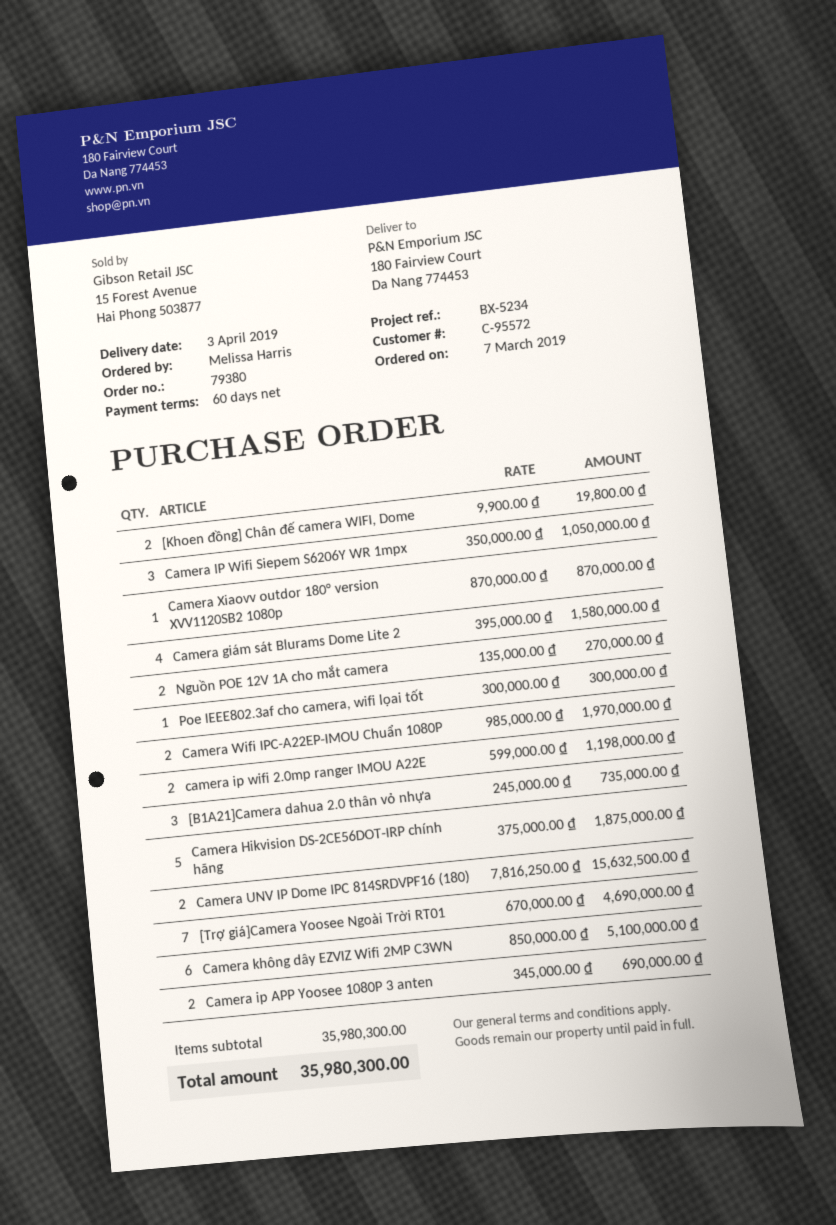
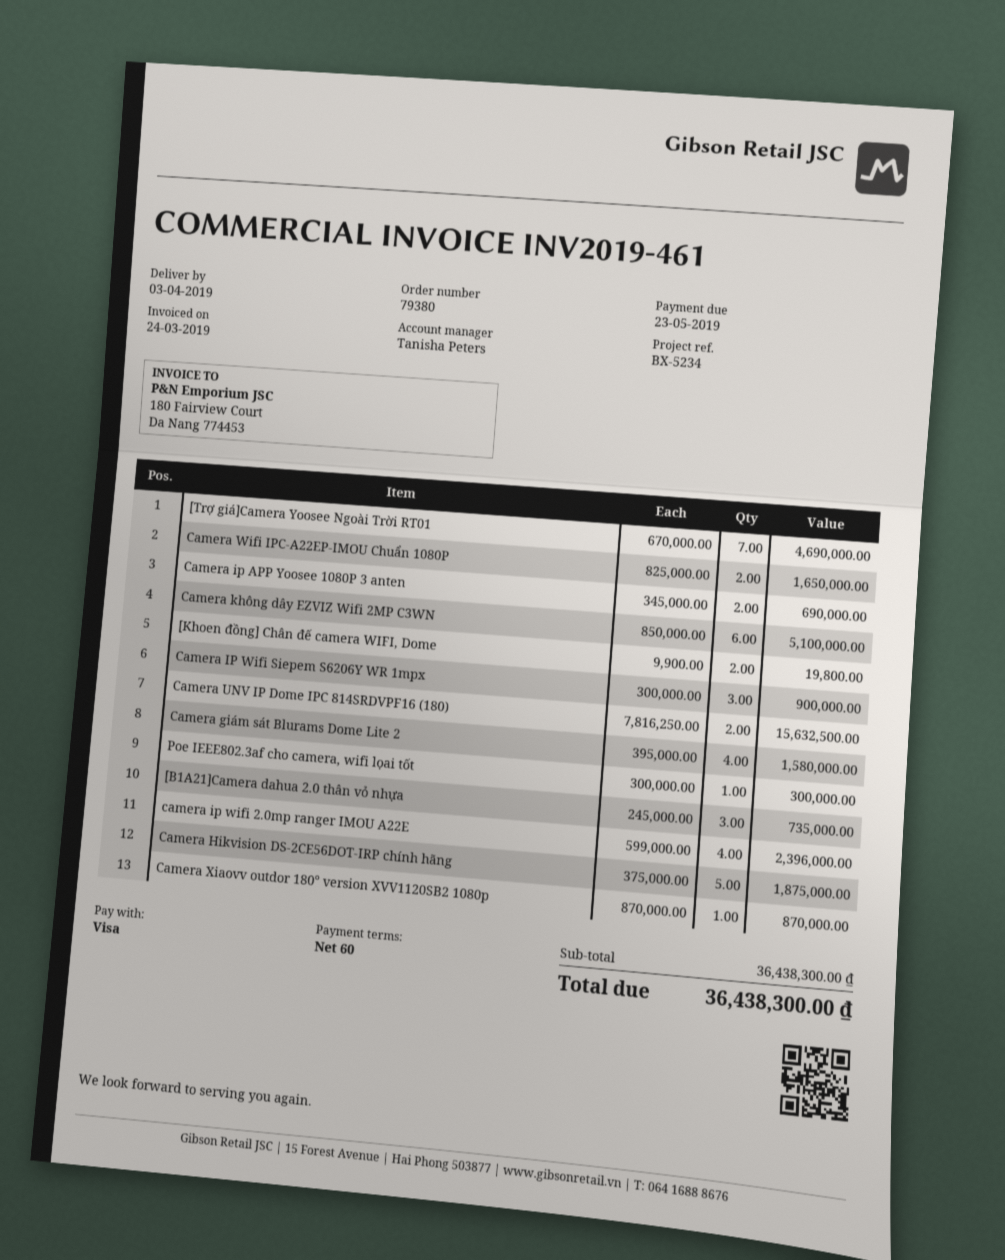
Camera IP Wifi Siepem S6206Y WR 1mpx: 3 x 350000.00 = 1050000.00 -> 3 x 300000.00 = 900000.00
Nguồn POE 12V 1A cho mắt camera: 2 x 135000.00 = 270000.00 -> none
Camera Wifi IPC-A22EP-IMOU Chuẩn 1080P: 2 x 985000.00 = 1970000.00 -> 2 x 825000.00 = 1650000.00
camera ip wifi 2.0mp ranger IMOU A22E: 2 x 599000.00 = 1198000.00 -> 4 x 599000.00 = 2396000.00
subtotal: 35980300.00 -> 36438300.00
total: 35980300.00 -> 36438300.00

